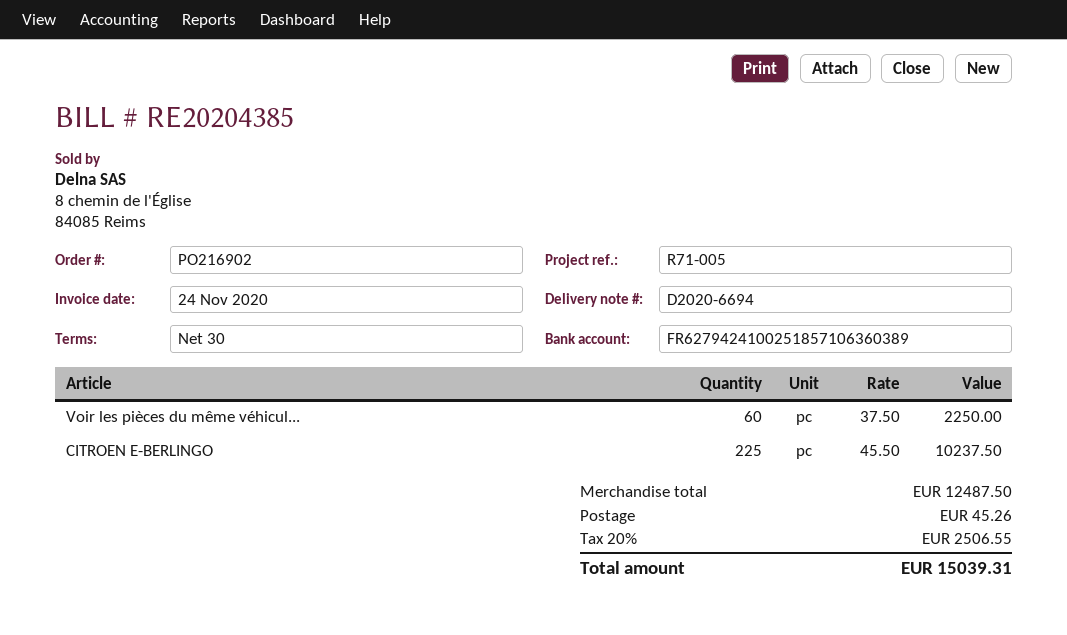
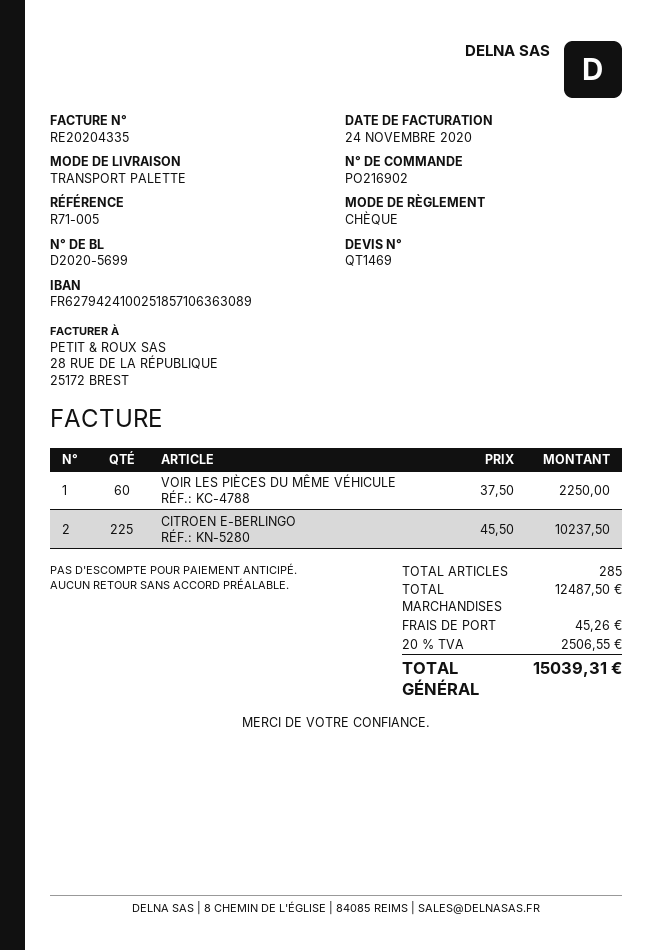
delivery note number: D2020-6694 -> D2020-5699
invoice number: RE20204385 -> RE20204335
bank account: FR6279424100251857106360389 -> FR6279424100251857106363089

